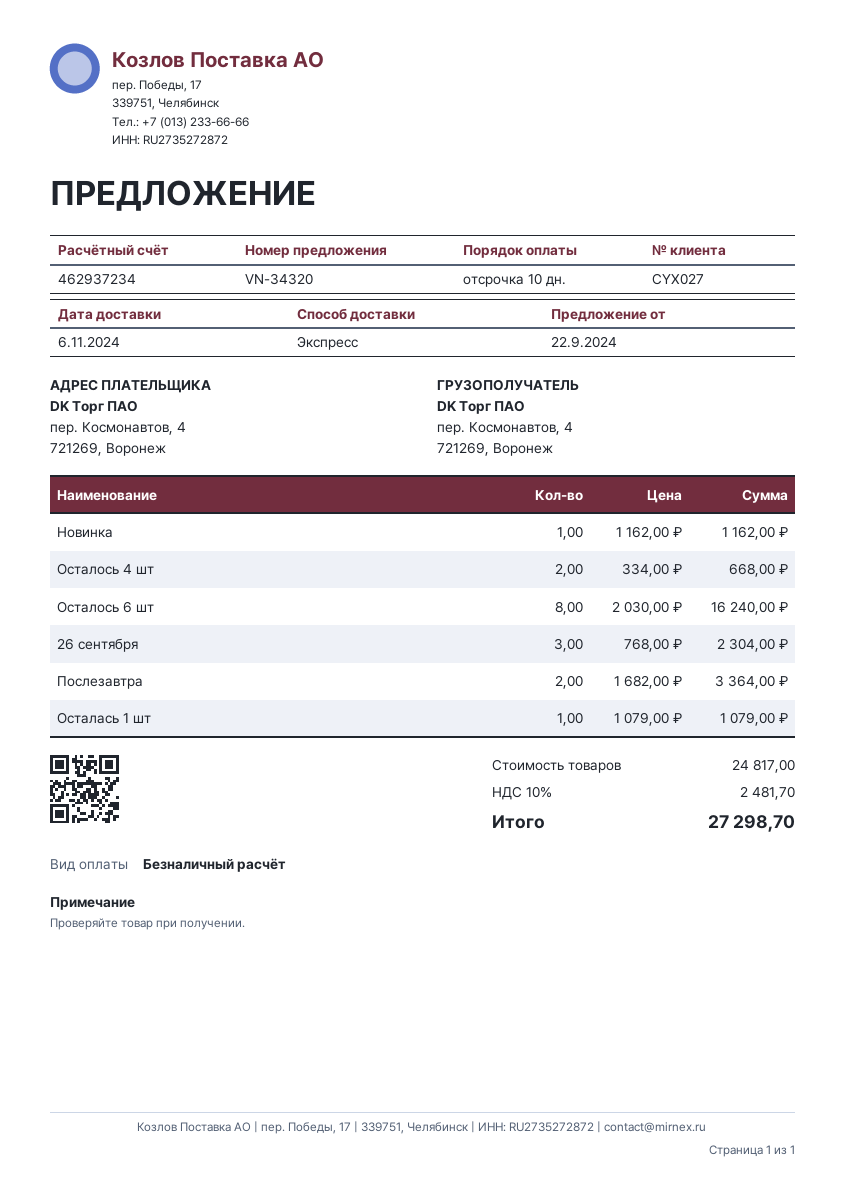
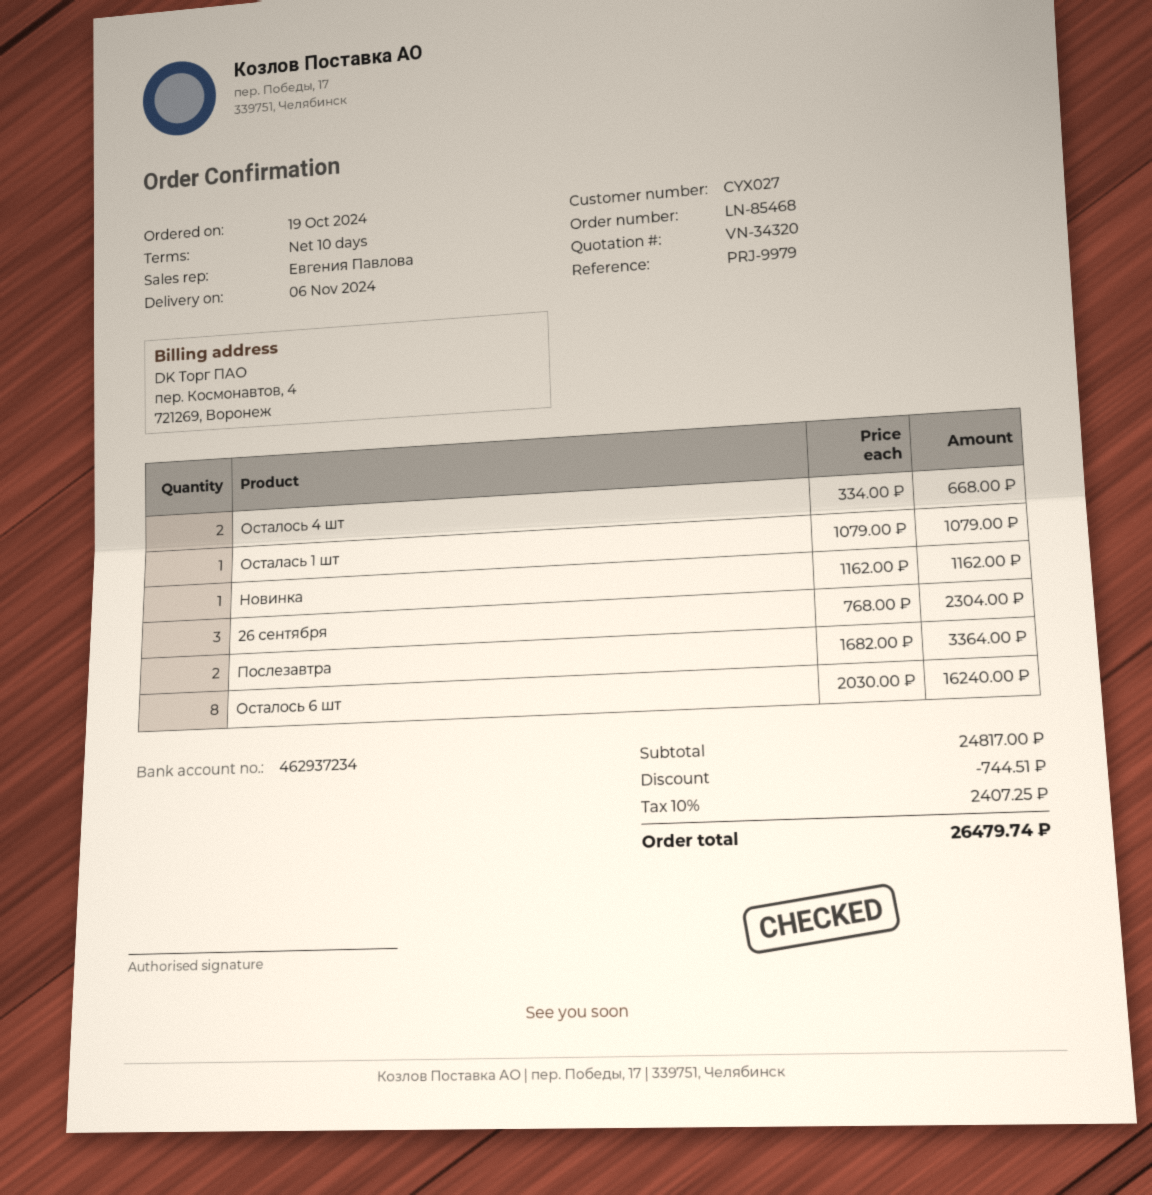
discount: none -> 744.51
tax: 10% = 2481.70 -> 10% = 2407.25
total: 27298.70 -> 26479.74

